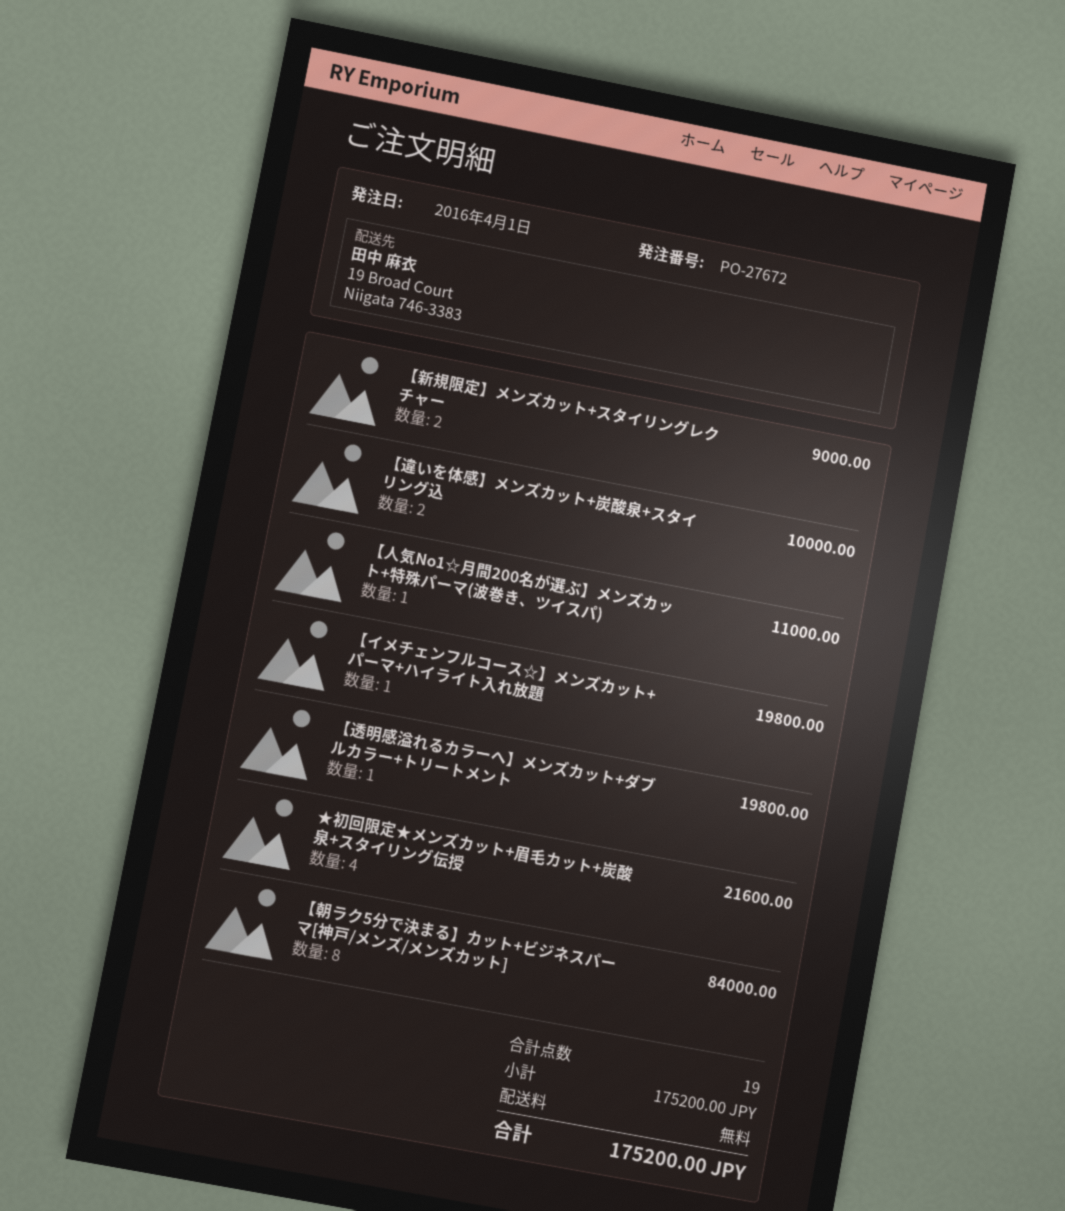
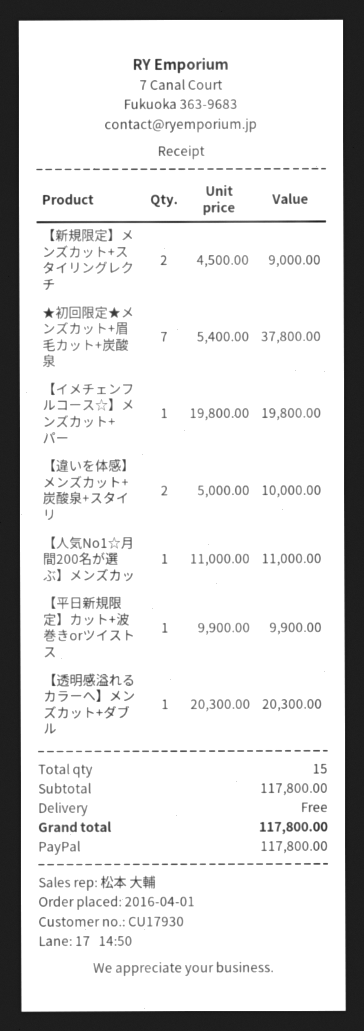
【透明感溢れるカラーへ】メンズカット+ダブルカラー+トリートメント: 1 for 19800.00 -> 1 for 20300.00
★初回限定★メンズカット+眉毛カット+炭酸泉+スタイリング伝授: 4 for 21600.00 -> 7 for 37800.00
【朝ラク5分で決まる】カット+ビジネスパーマ[神戸/メンズ/メンズカット]: 8 for 84000.00 -> none
【平日新規限定】カット+波巻きorツイストス: none -> 1 for 9900.00
total quantity: 19 -> 15
subtotal: 175200.00 -> 117800.00
total: 175200.00 -> 117800.00

